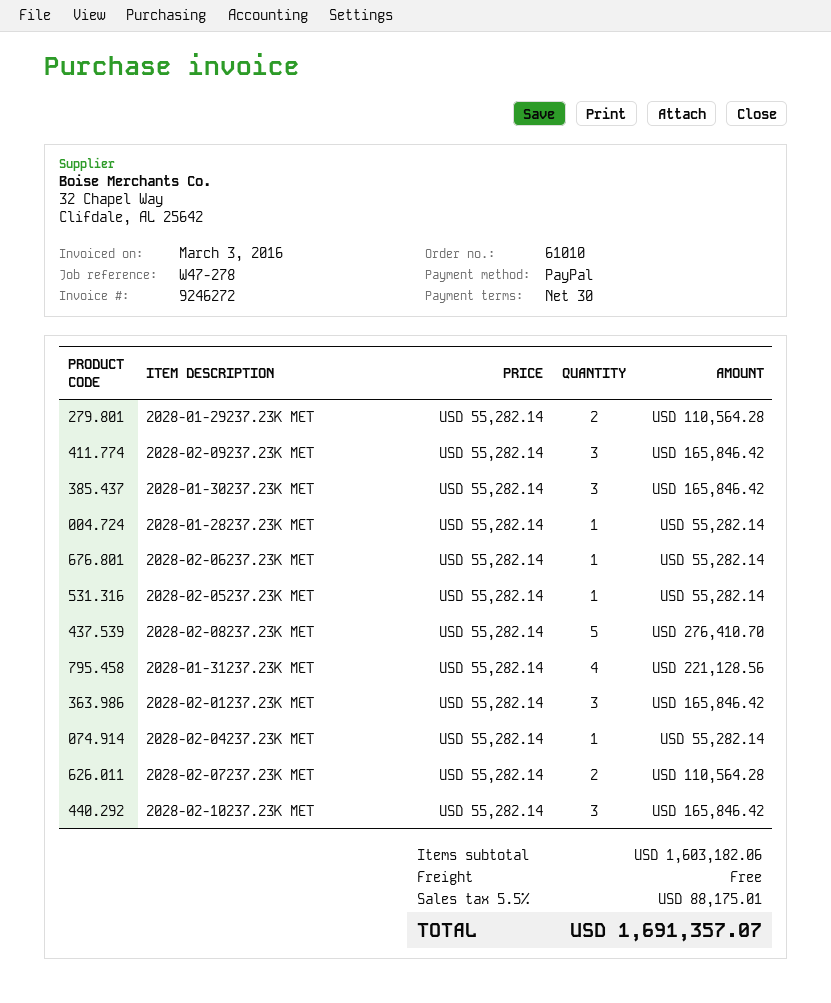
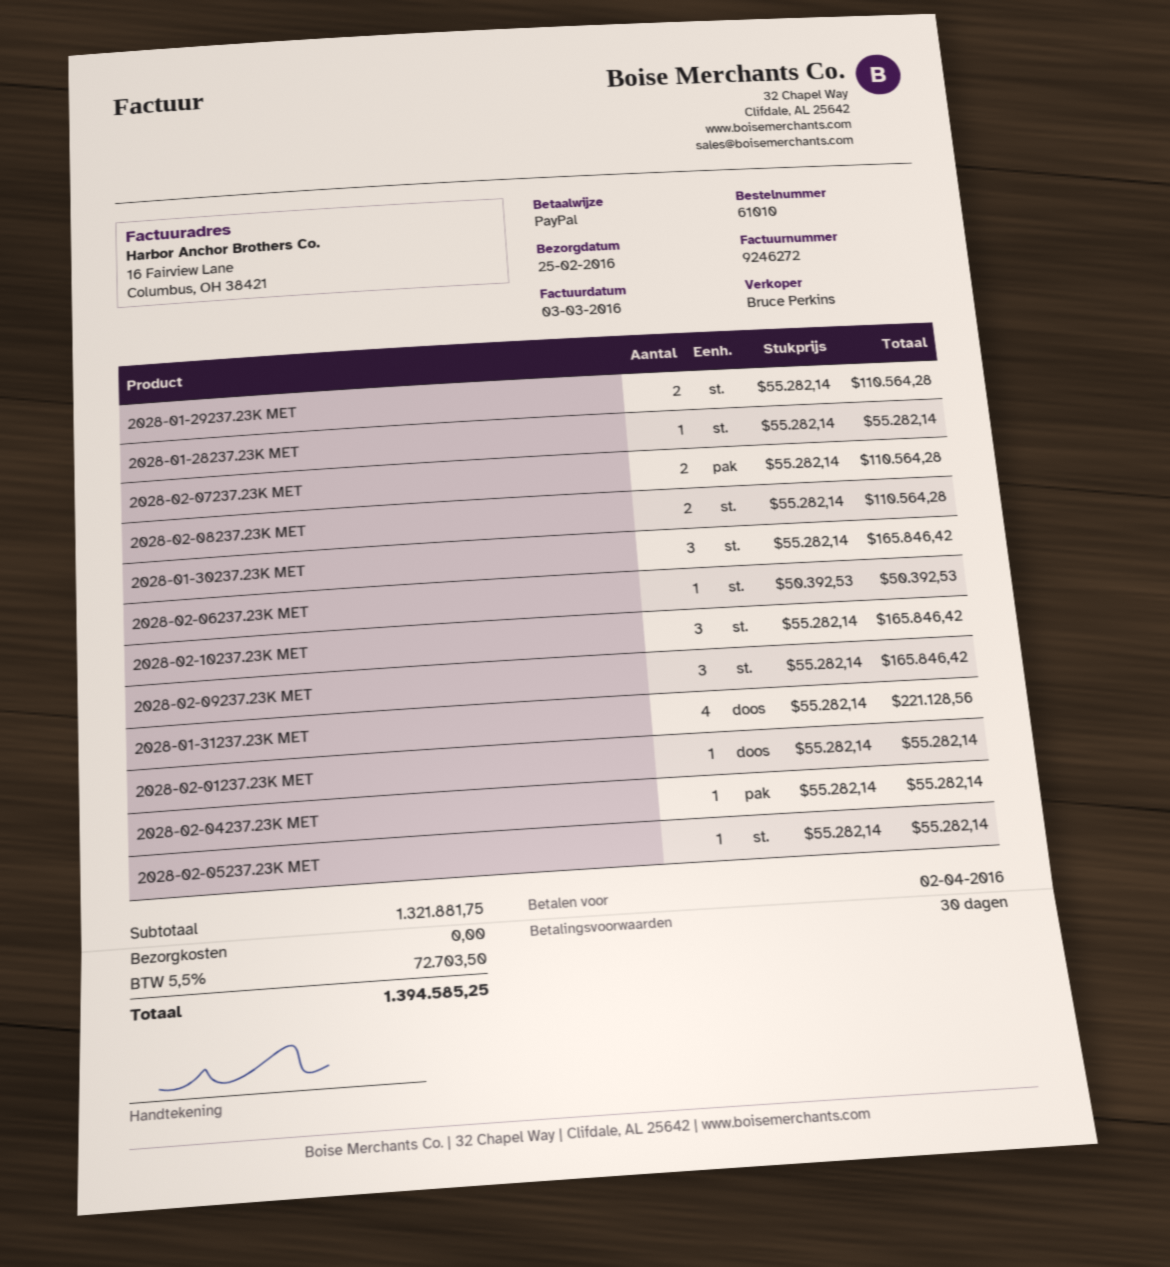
2028-02-06237.23K MET: 1 x 55282.14 = 55282.14 -> 1 x 50392.53 = 50392.53
2028-02-08237.23K MET: 5 x 55282.14 = 276410.70 -> 2 x 55282.14 = 110564.28
2028-02-01237.23K MET: 3 x 55282.14 = 165846.42 -> 1 x 55282.14 = 55282.14
subtotal: 1603182.06 -> 1321881.75
tax: 5.5% = 88175.01 -> 5.5% = 72703.50
total: 1691357.07 -> 1394585.25

